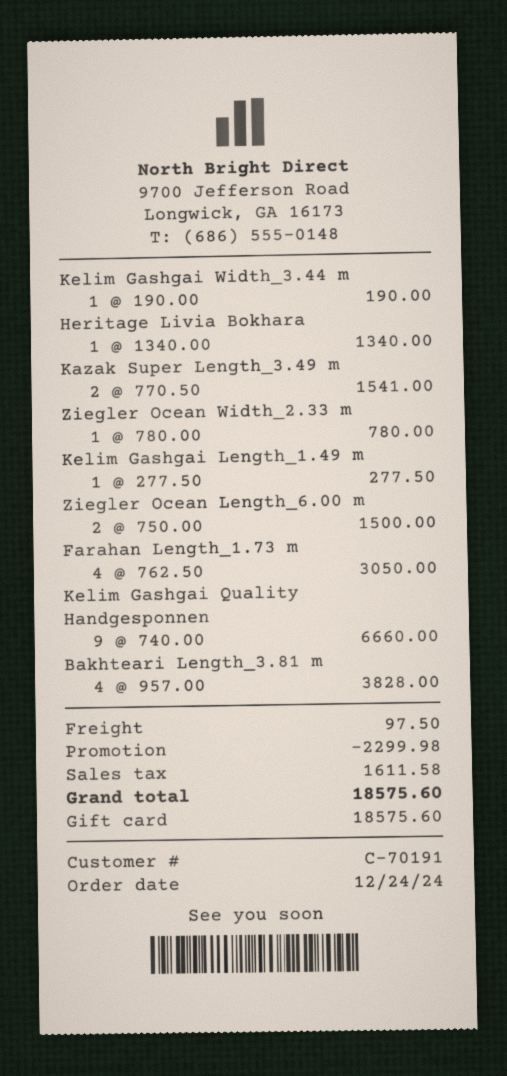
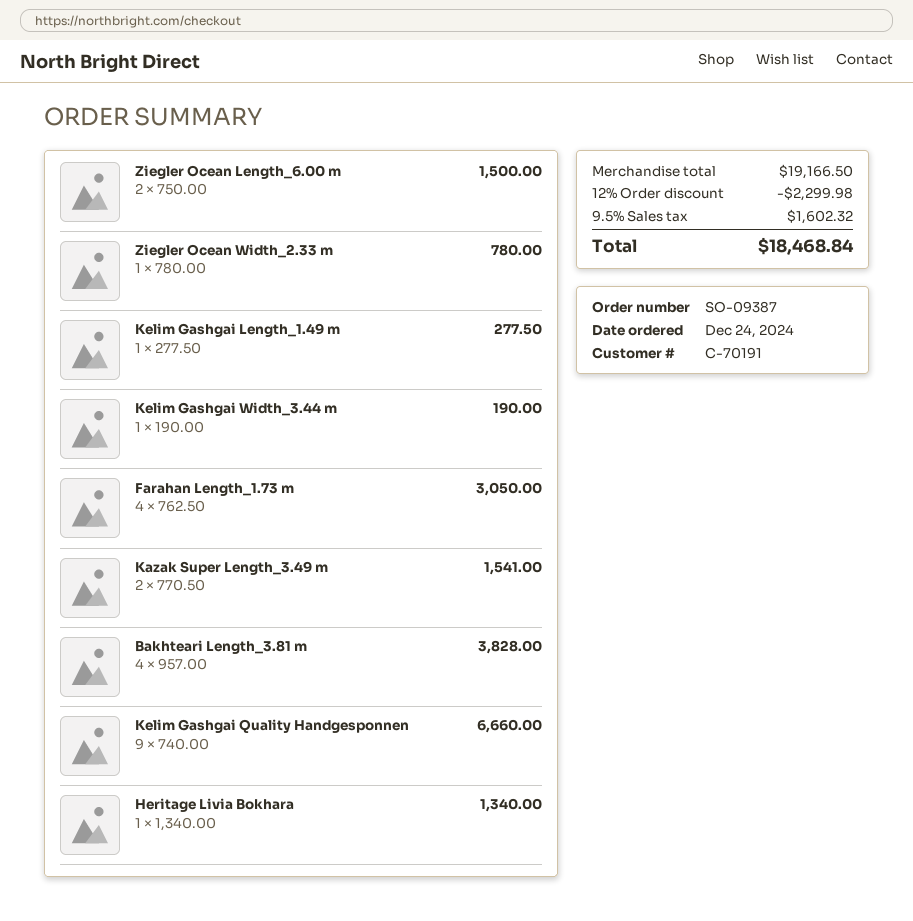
shipping: 97.50 -> none
tax: 1611.58 -> 1602.32
total: 18575.60 -> 18468.84

